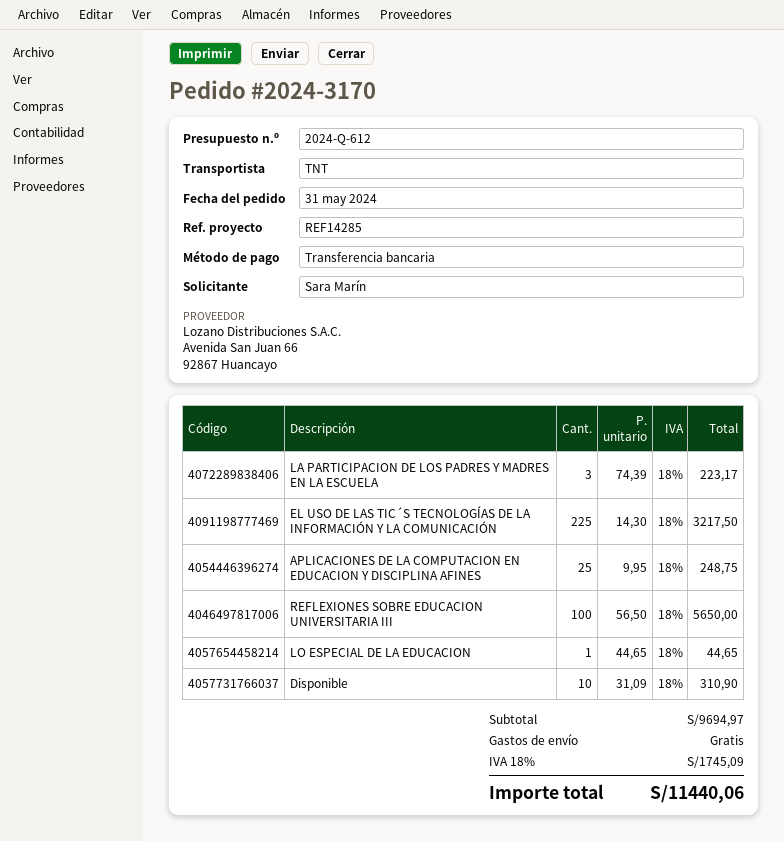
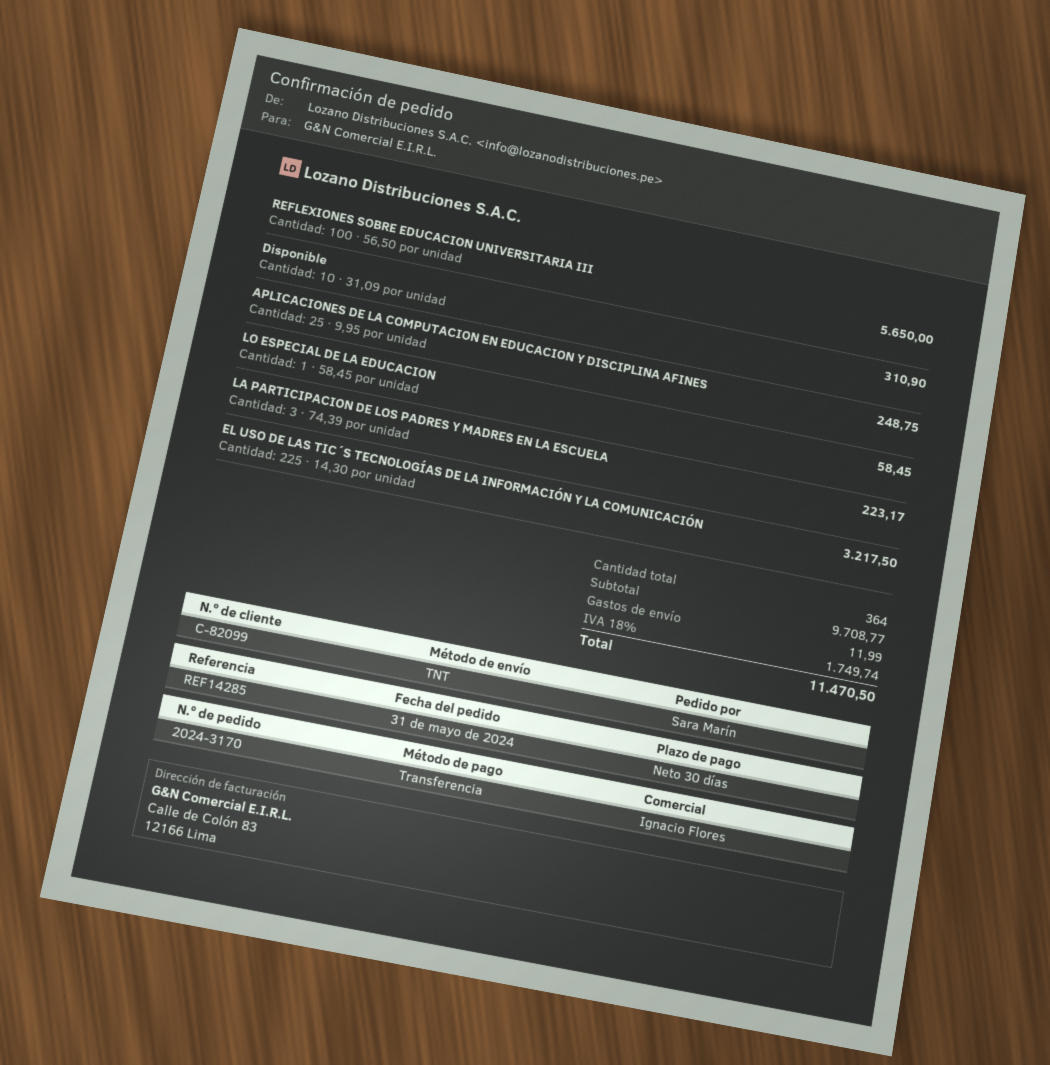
LO ESPECIAL DE LA EDUCACION: 1 x 44.65 = 44.65 -> 1 x 58.45 = 58.45
subtotal: 9694.97 -> 9708.77
shipping: 0.00 -> 11.99
tax: 18% = 1745.09 -> 18% = 1749.74
total: 11440.06 -> 11470.50

